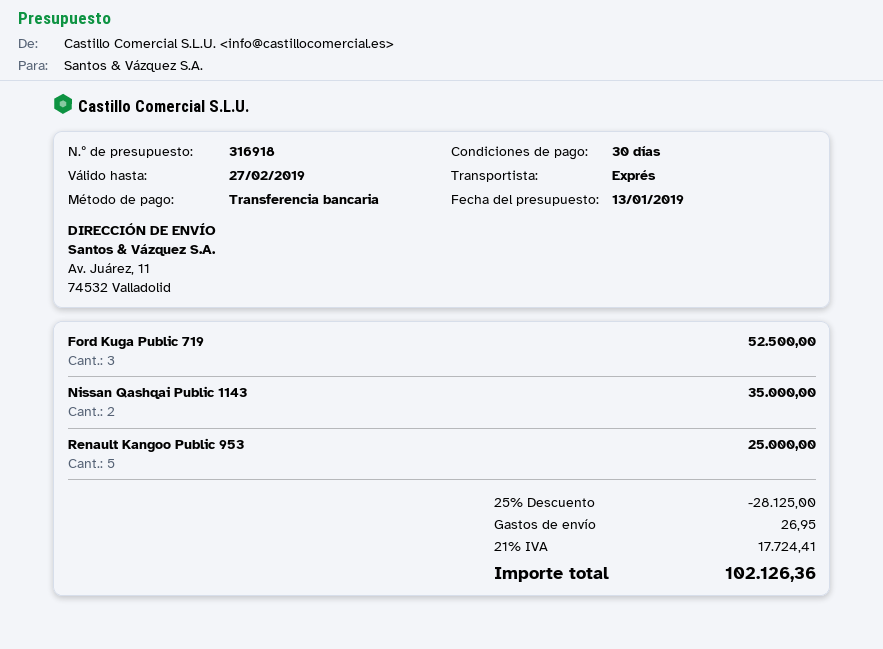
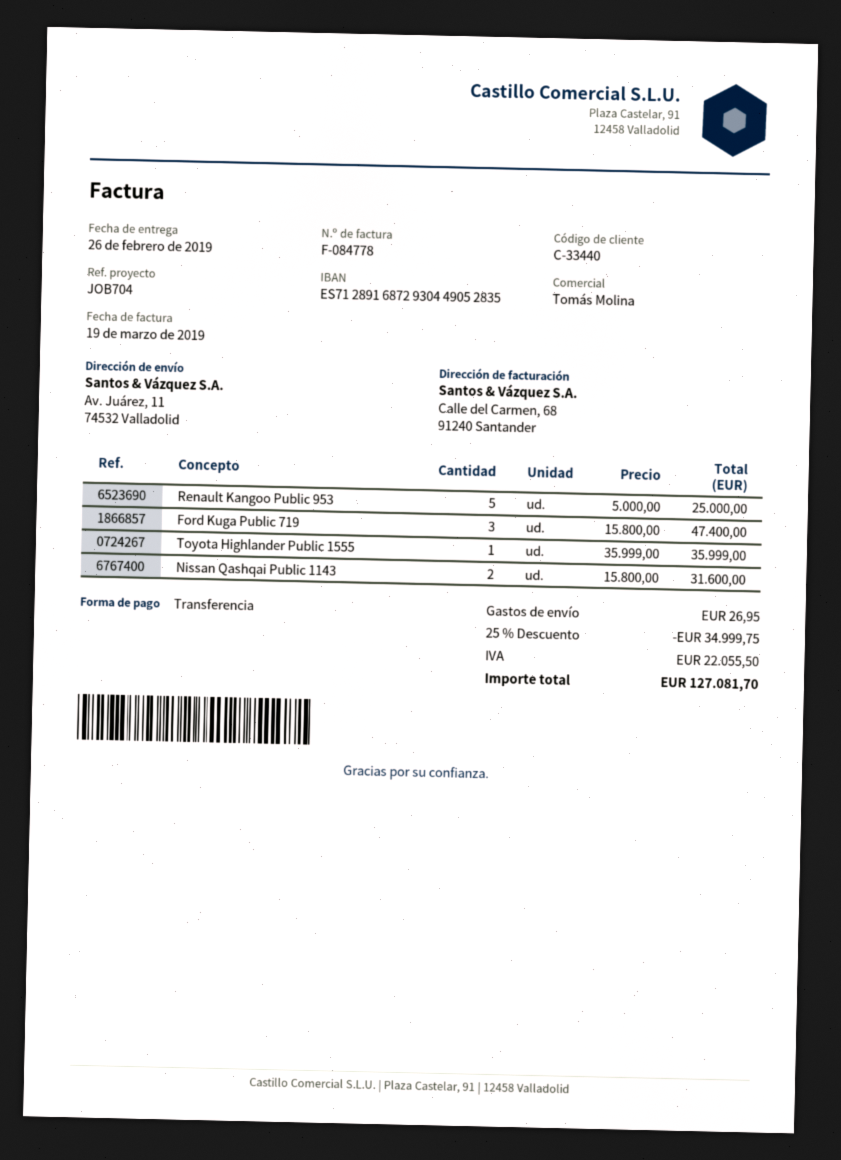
Ford Kuga Public 719: 3 for 52500.00 -> 3 for 47400.00
Nissan Qashqai Public 1143: 2 for 35000.00 -> 2 for 31600.00
Toyota Highlander Public 1555: none -> 1 for 35999.00
discount: 25% = 28125.00 -> 25% = 34999.75
tax: 17724.41 -> 22055.50
total: 102126.36 -> 127081.70

